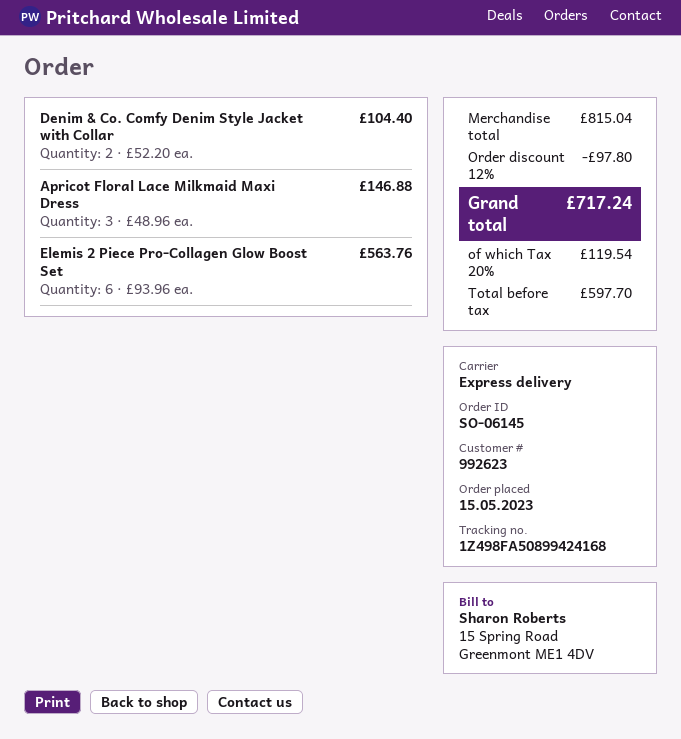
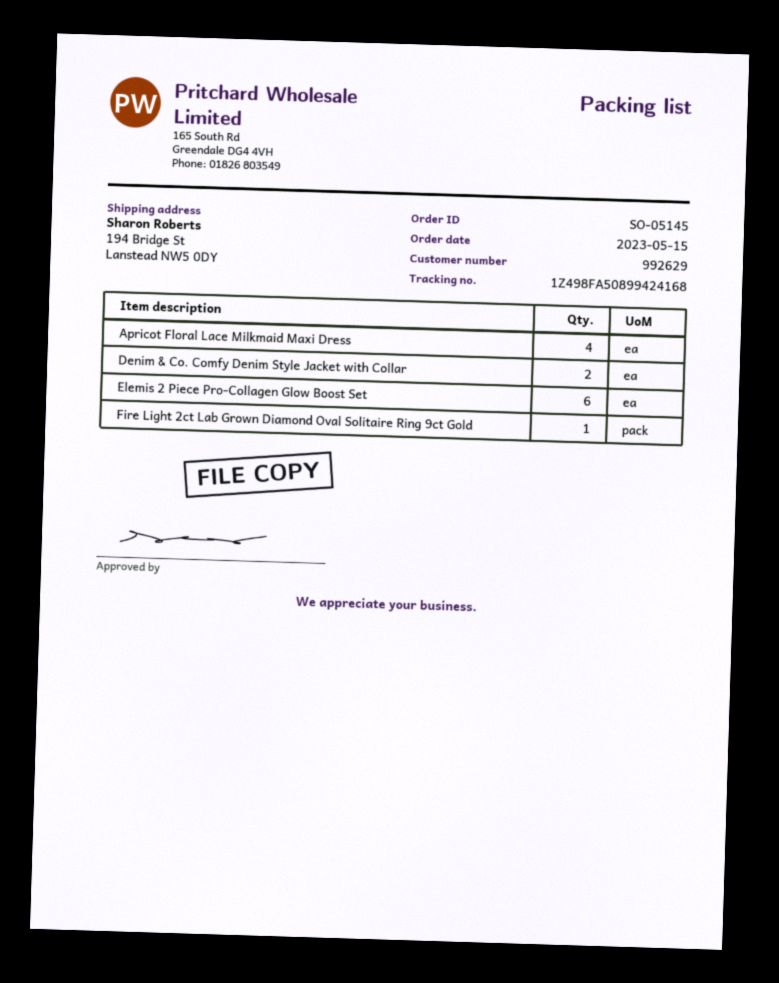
order number: SO-06145 -> SO-05145
customer number: 992623 -> 992629
Apricot Floral Lace Milkmaid Maxi Dress: 3 -> 4
Fire Light 2ct Lab Grown Diamond Oval Solitaire Ring 9ct Gold: none -> 1

